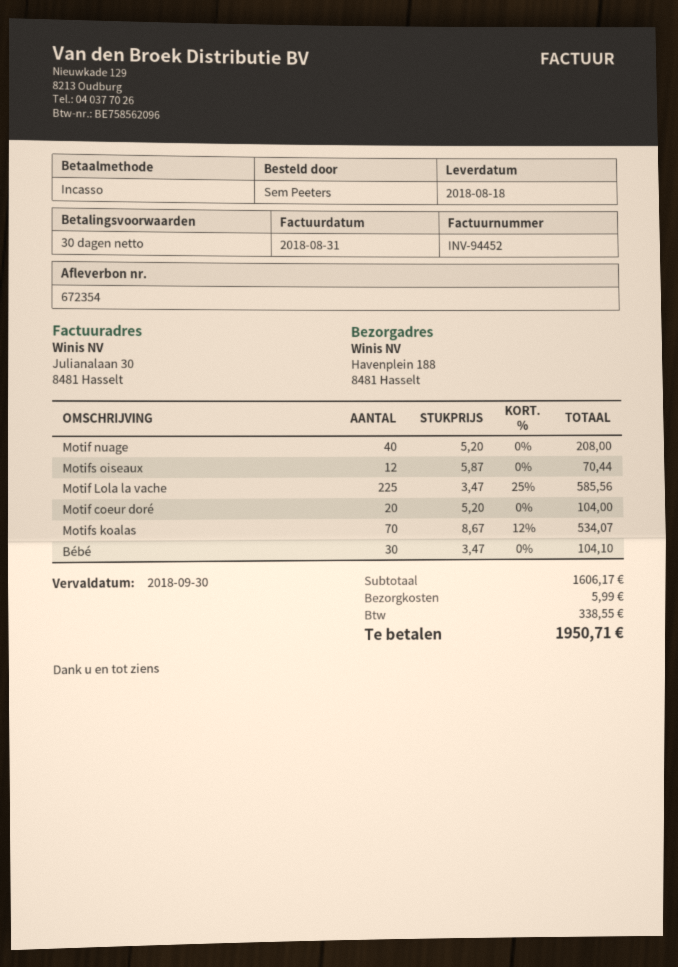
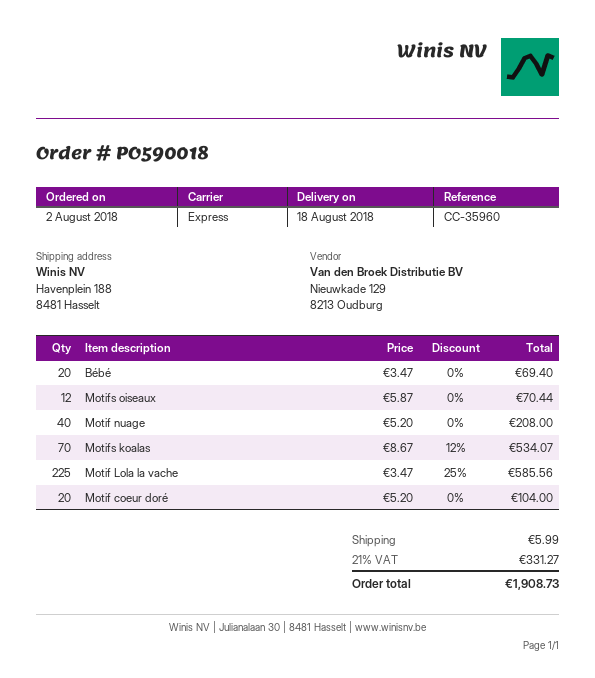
Bébé: 30 x 3.47 = 104.10 -> 20 x 3.47 = 69.40
tax: 338.55 -> 331.27
total: 1950.71 -> 1908.73

